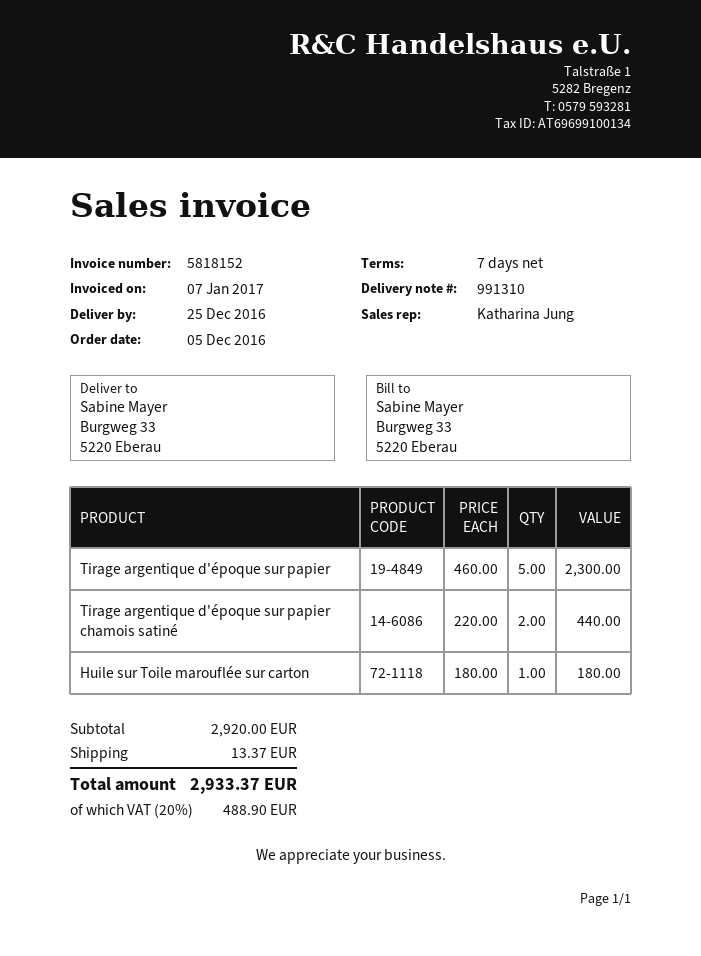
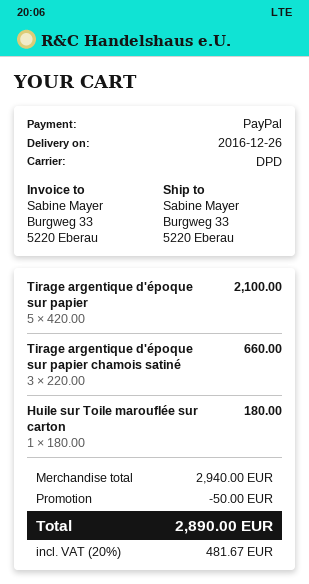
delivery date: 2016-12-25 -> 2016-12-26
Tirage argentique d'époque sur papier: 5 x 460.00 = 2300.00 -> 5 x 420.00 = 2100.00
Tirage argentique d'époque sur papier chamois satiné: 2 x 220.00 = 440.00 -> 3 x 220.00 = 660.00
subtotal: 2920.00 -> 2940.00
discount: none -> 50.00
shipping: 13.37 -> none
tax: 20% = 488.90 -> 20% = 481.67
total: 2933.37 -> 2890.00

